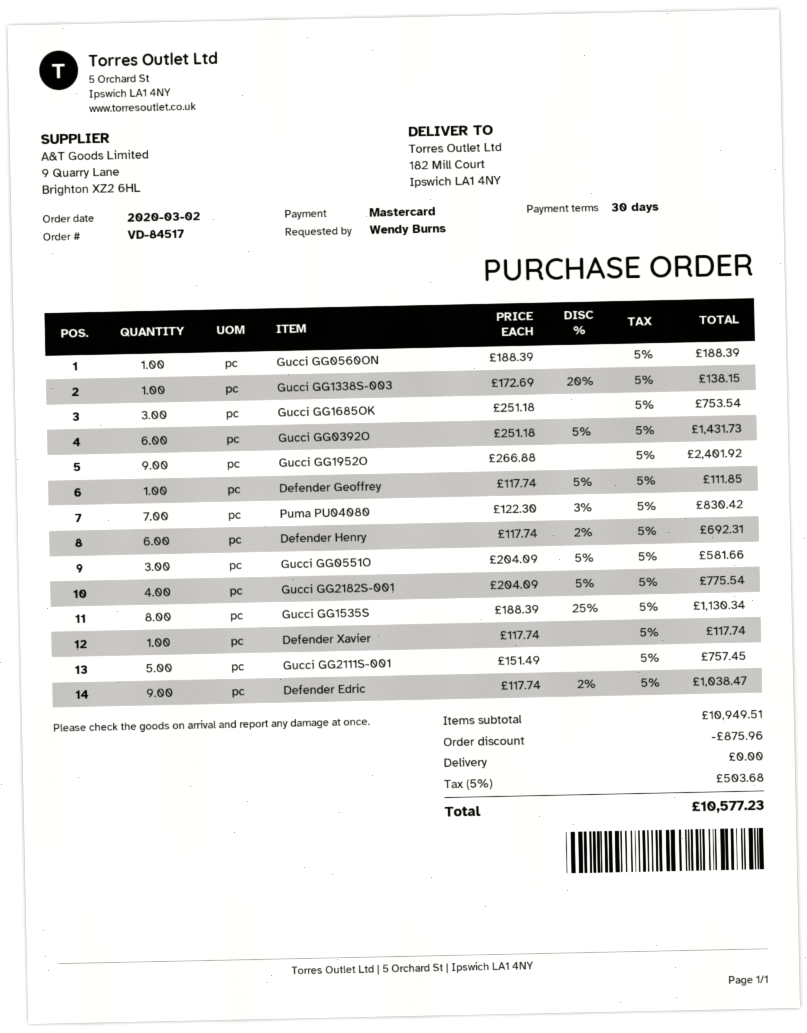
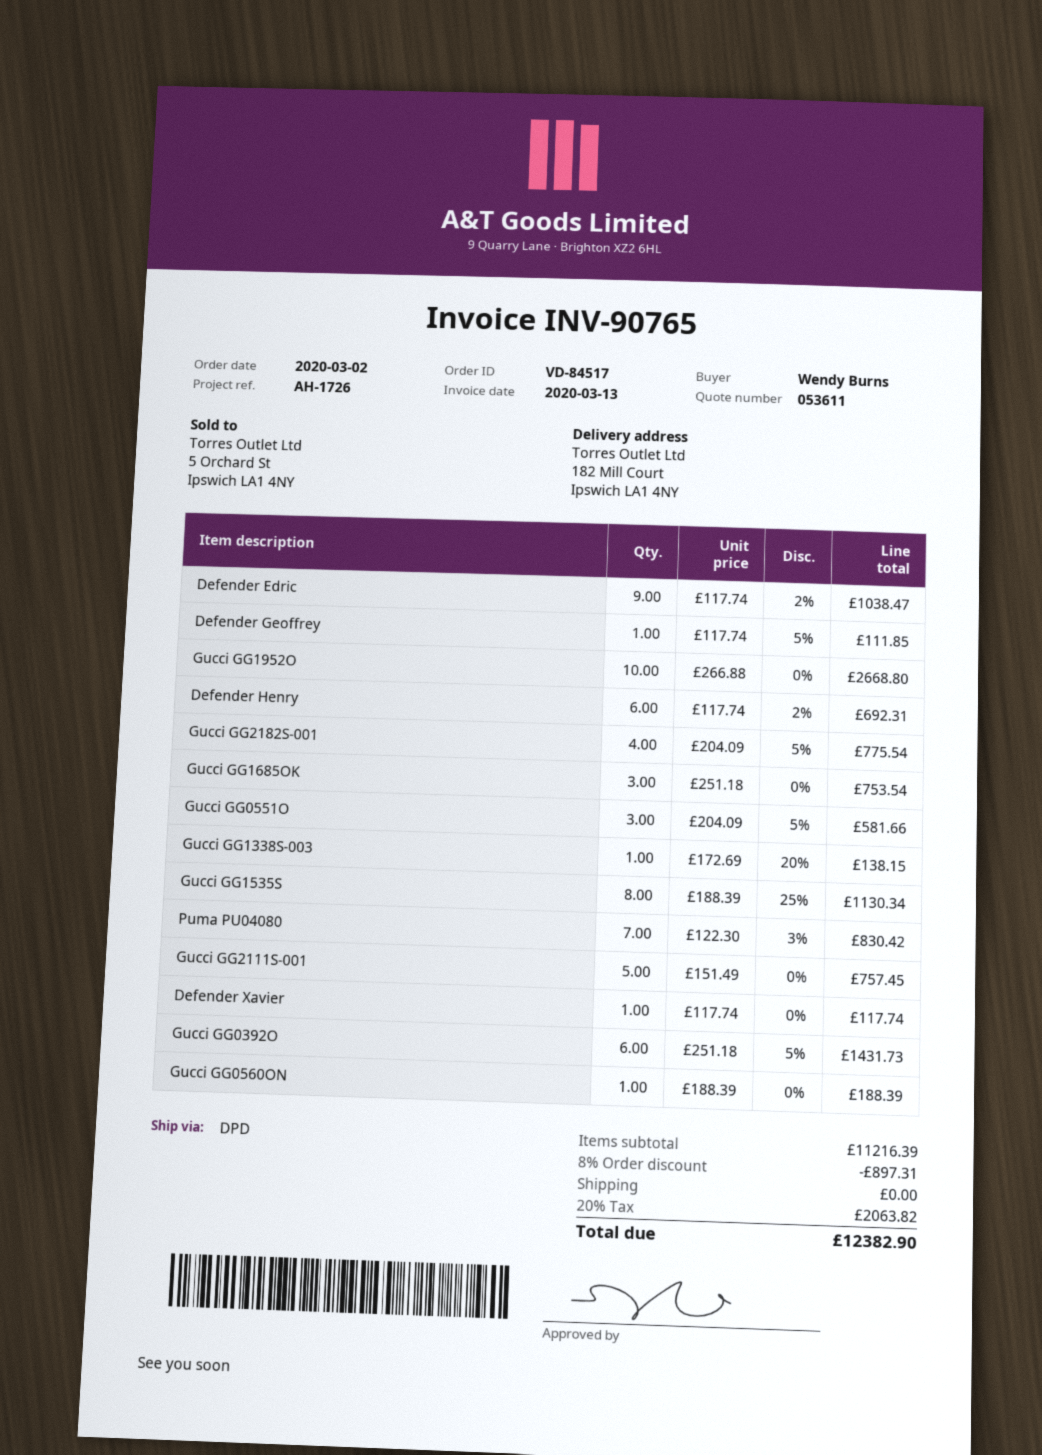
Gucci GG1952O: 9 x 266.88 = 2401.92 -> 10 x 266.88 = 2668.80
subtotal: 10949.51 -> 11216.39
discount: 875.96 -> 897.31
tax: 5% = 503.68 -> 20% = 2063.82
total: 10577.23 -> 12382.90

